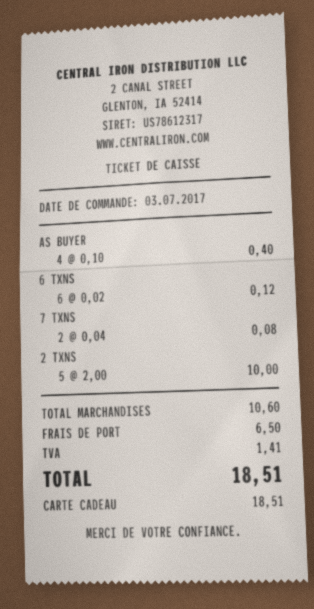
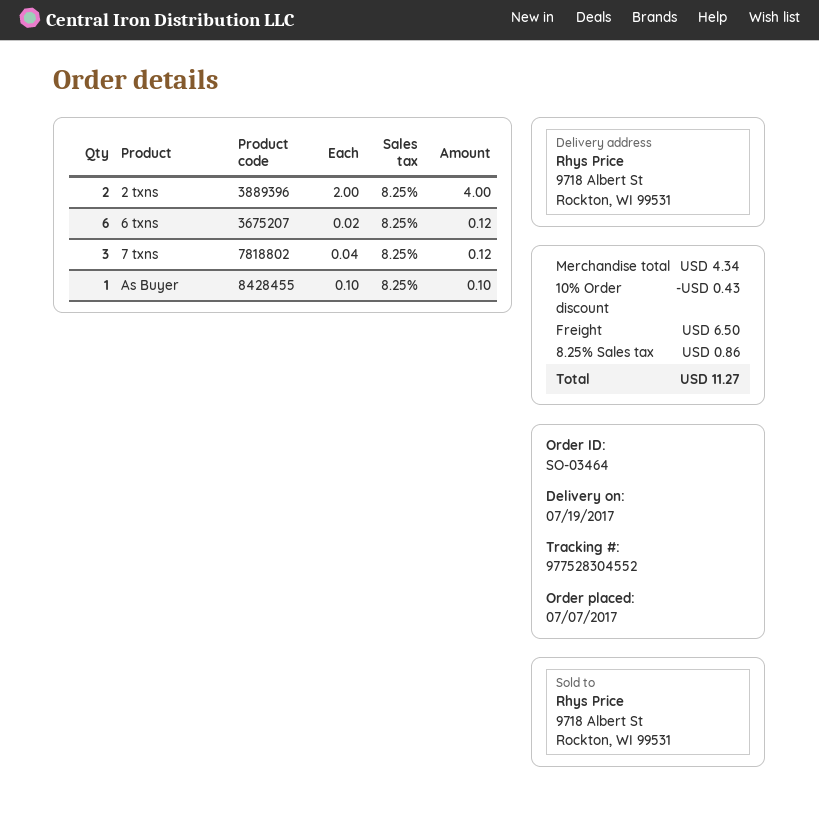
order date: 2017-07-03 -> 2017-07-07
AS BUYER: 4 x 0.10 = 0.40 -> 1 x 0.10 = 0.10
7 TXNS: 2 x 0.04 = 0.08 -> 3 x 0.04 = 0.12
2 TXNS: 5 x 2.00 = 10.00 -> 2 x 2.00 = 4.00
subtotal: 10.60 -> 4.34
discount: none -> 10% = 0.43
tax: 1.41 -> 0.86
total: 18.51 -> 11.27

